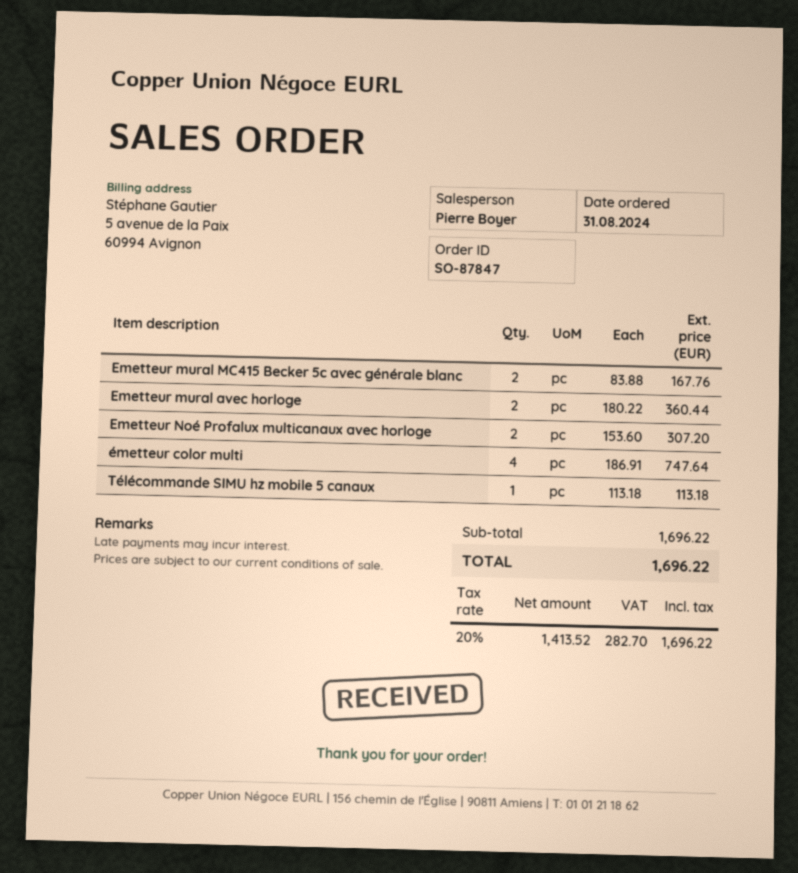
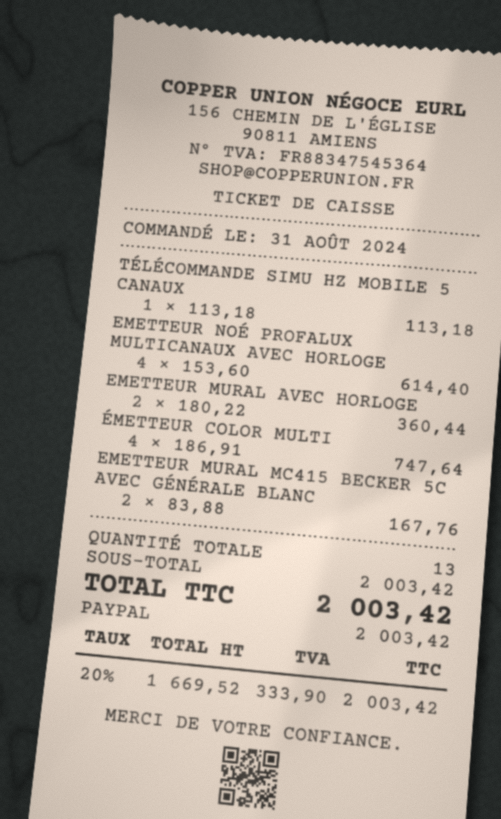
Emetteur Noé Profalux multicanaux avec horloge: 2 x 153.60 = 307.20 -> 4 x 153.60 = 614.40
subtotal: 1696.22 -> 2003.42
net: 1413.52 -> 1669.52
tax: 20% = 282.70 -> 20% = 333.90
total: 1696.22 -> 2003.42

